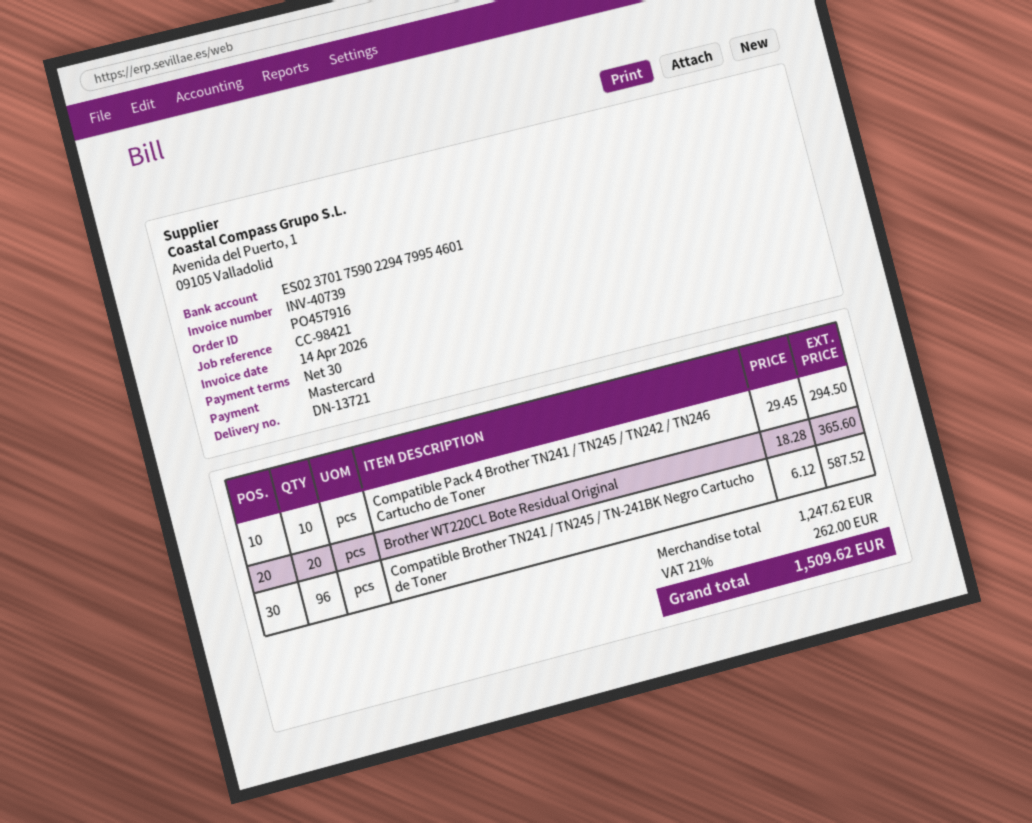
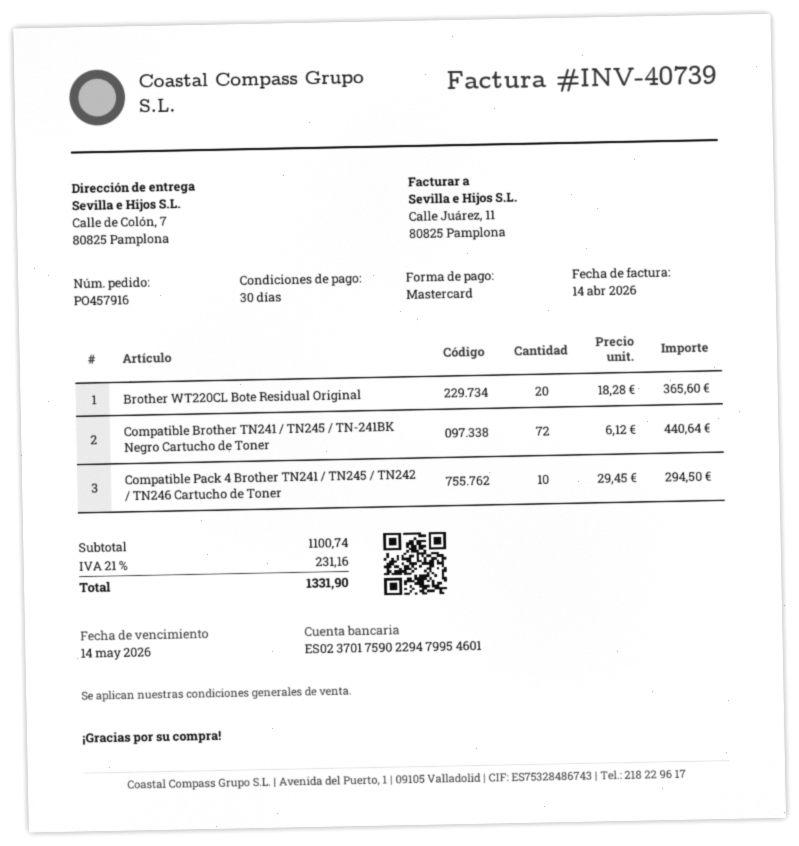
Compatible Brother TN241 / TN245 / TN-241BK Negro Cartucho de Toner: 96 x 6.12 = 587.52 -> 72 x 6.12 = 440.64
subtotal: 1247.62 -> 1100.74
tax: 21% = 262.00 -> 21% = 231.16
total: 1509.62 -> 1331.90

